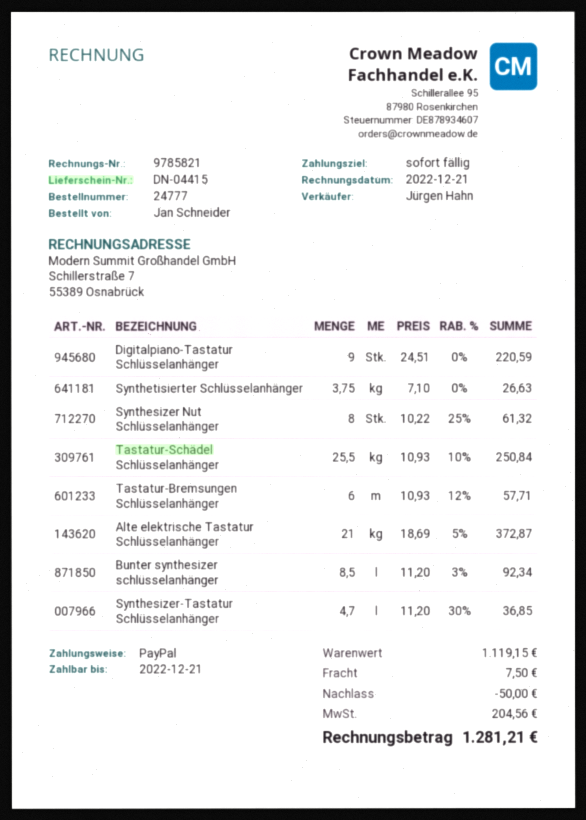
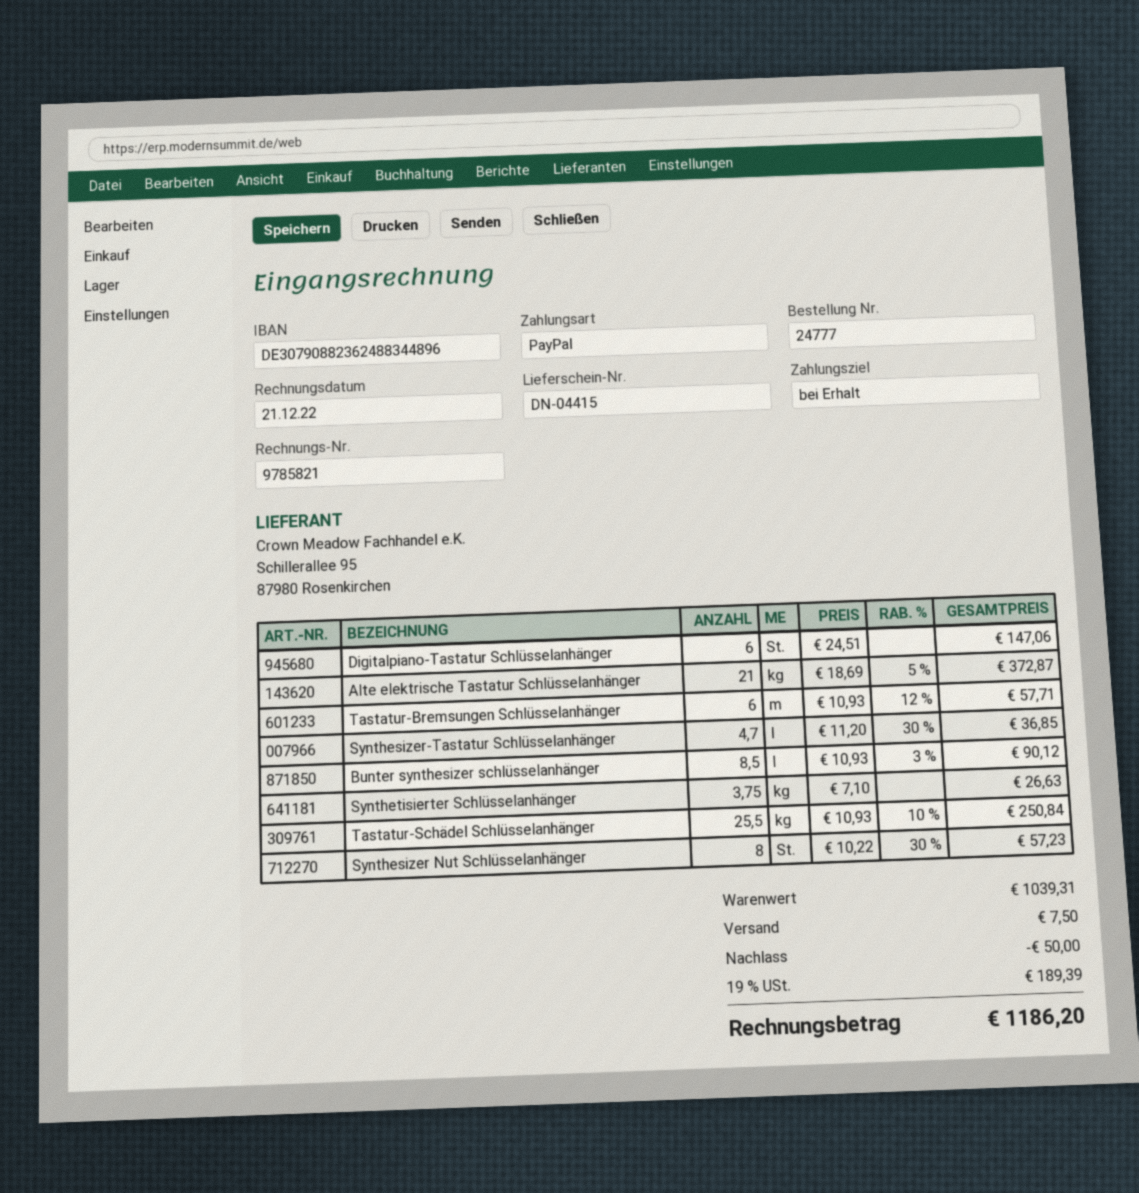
Digitalpiano-Tastatur Schlüsselanhänger: 9 x 24.51 = 220.59 -> 6 x 24.51 = 147.06
Synthesizer Nut Schlüsselanhänger: 8 x 10.22 - 25% = 61.32 -> 8 x 10.22 - 30% = 57.23
Bunter synthesizer schlüsselanhänger: 8.5 x 11.20 - 3% = 92.34 -> 8.5 x 10.93 - 3% = 90.12
subtotal: 1119.15 -> 1039.31
tax: 204.56 -> 189.39
total: 1281.21 -> 1186.20

